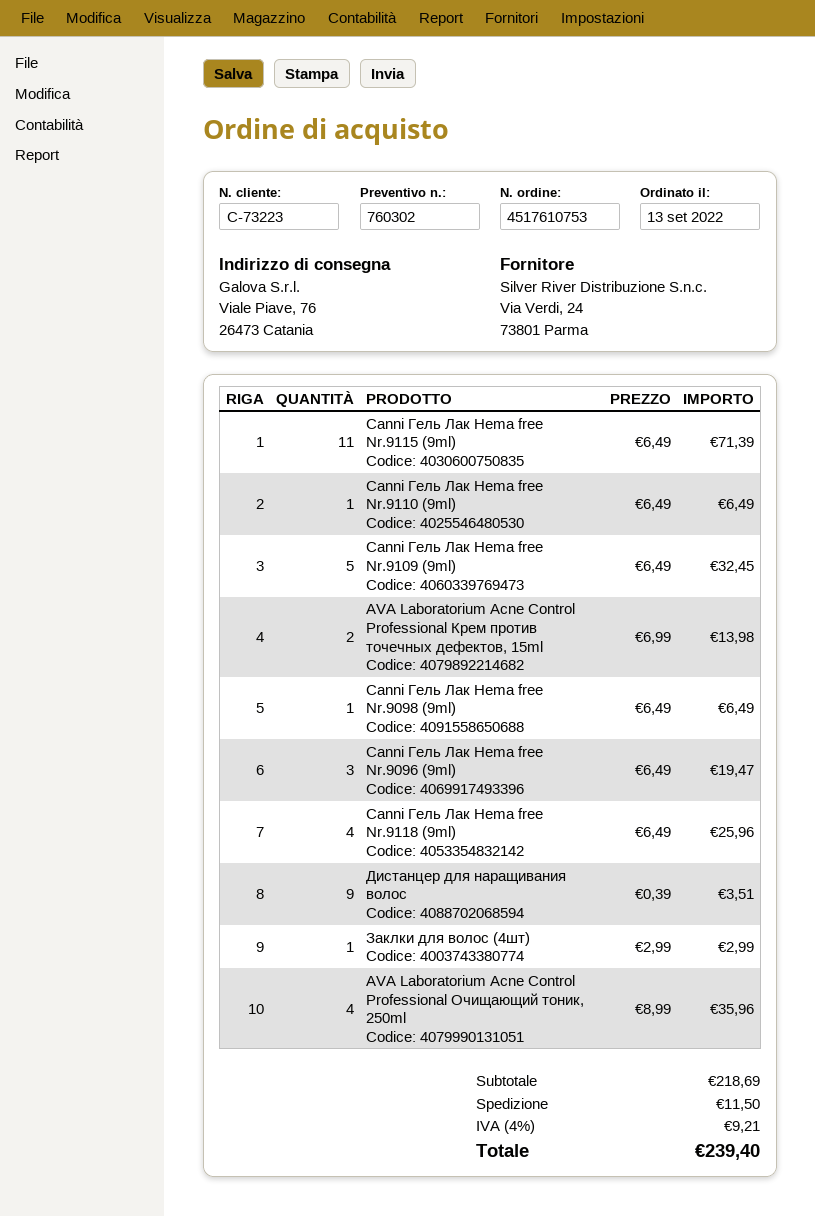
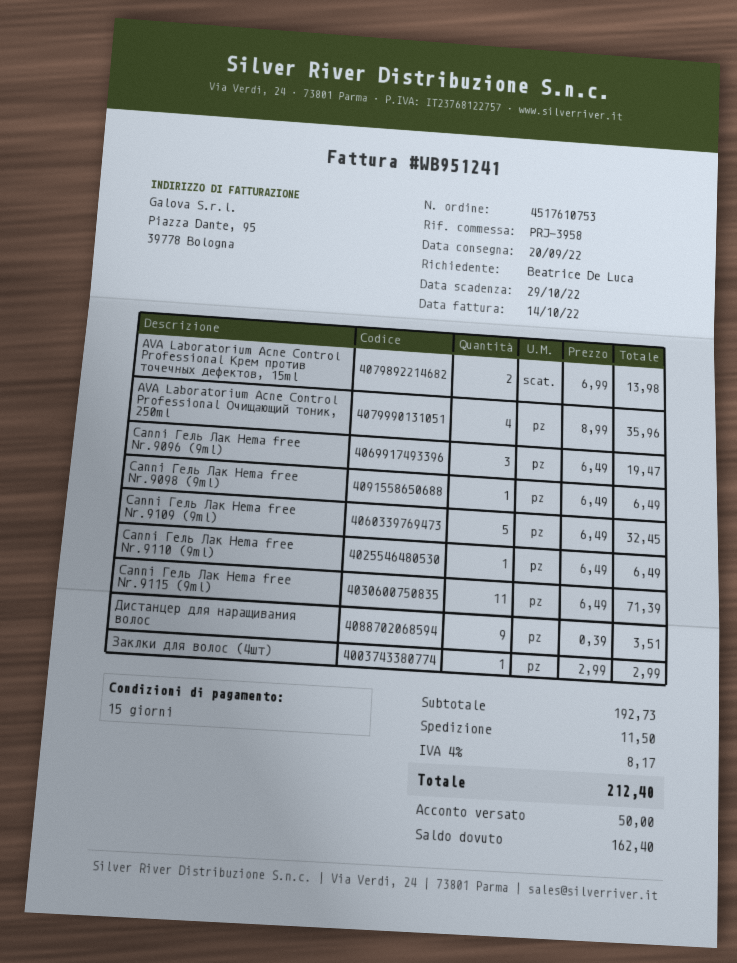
Canni Гель Лак Hema free Nr.9118 (9ml): 4 x 6.49 = 25.96 -> none
subtotal: 218.69 -> 192.73
tax: 4% = 9.21 -> 4% = 8.17
total: 239.40 -> 212.40

